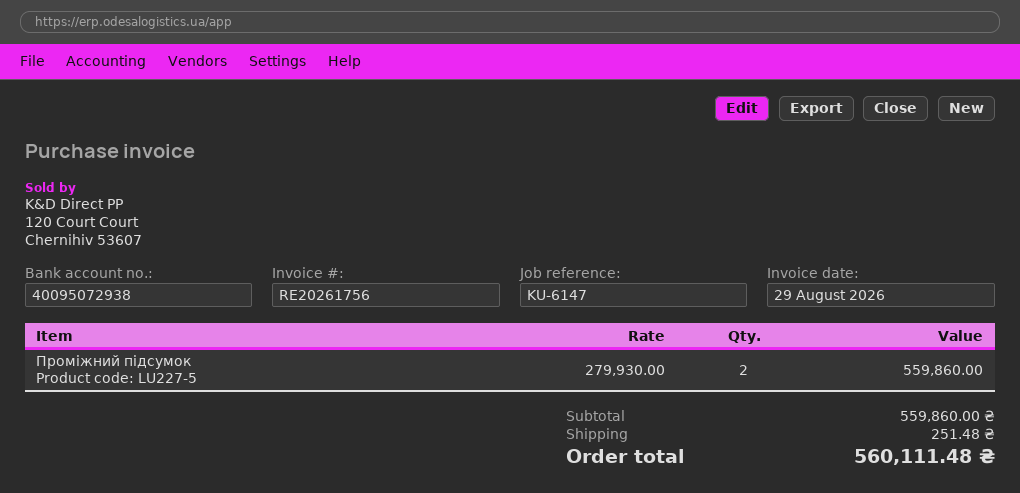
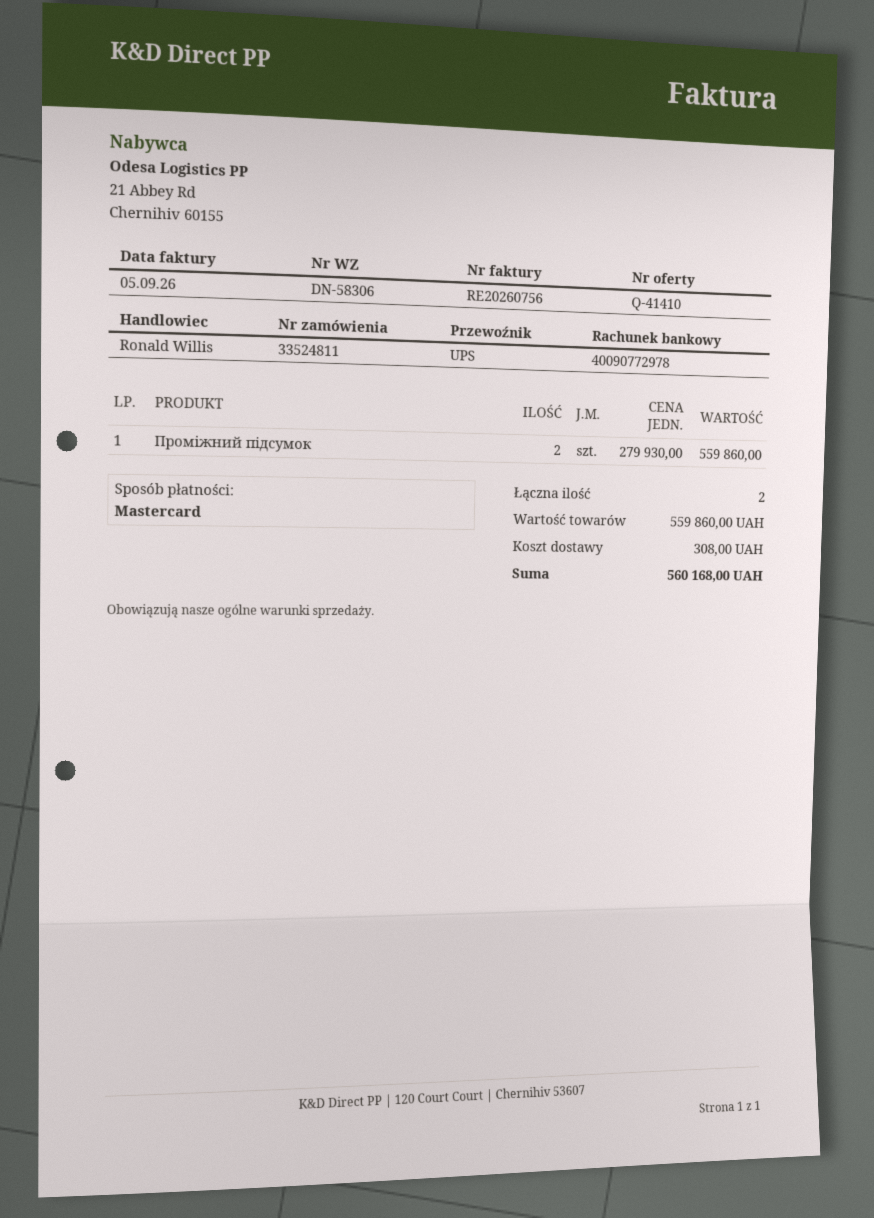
invoice number: RE20261756 -> RE20260756
invoice date: 2026-08-29 -> 2026-09-05
bank account: 40095072938 -> 40090772978
shipping: 251.48 -> 308.00
total: 560111.48 -> 560168.00

